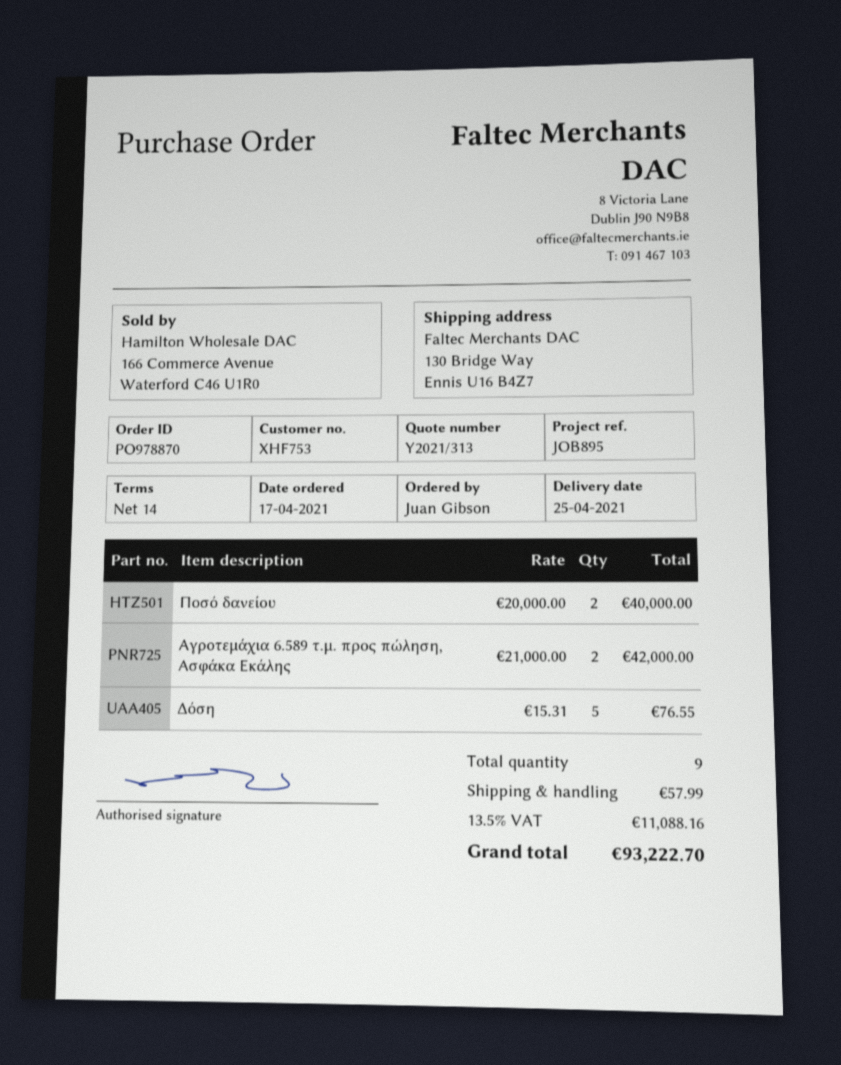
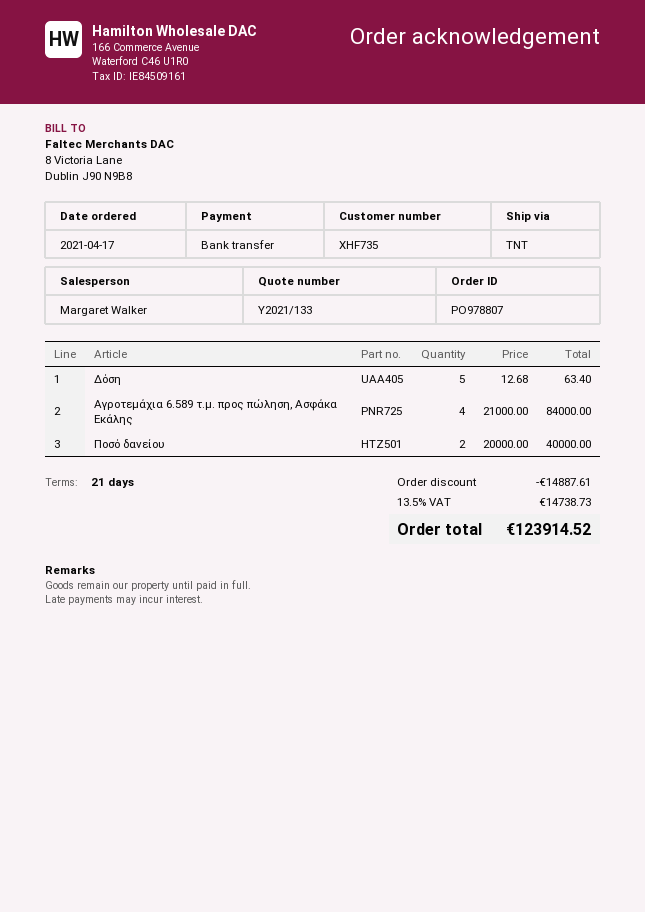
quote number: Y2021/313 -> Y2021/133
order number: PO978870 -> PO978807
payment terms: 14 days -> 21 days
customer number: XHF753 -> XHF735
Αγροτεμάχια 6.589 τ.μ. προς πώληση, Ασφάκα Εκάλης: 2 x 21000.00 = 42000.00 -> 4 x 21000.00 = 84000.00
Δόση: 5 x 15.31 = 76.55 -> 5 x 12.68 = 63.40
discount: none -> 14887.61
shipping: 57.99 -> none
tax: 13.5% = 11088.16 -> 13.5% = 14738.73
total: 93222.70 -> 123914.52

